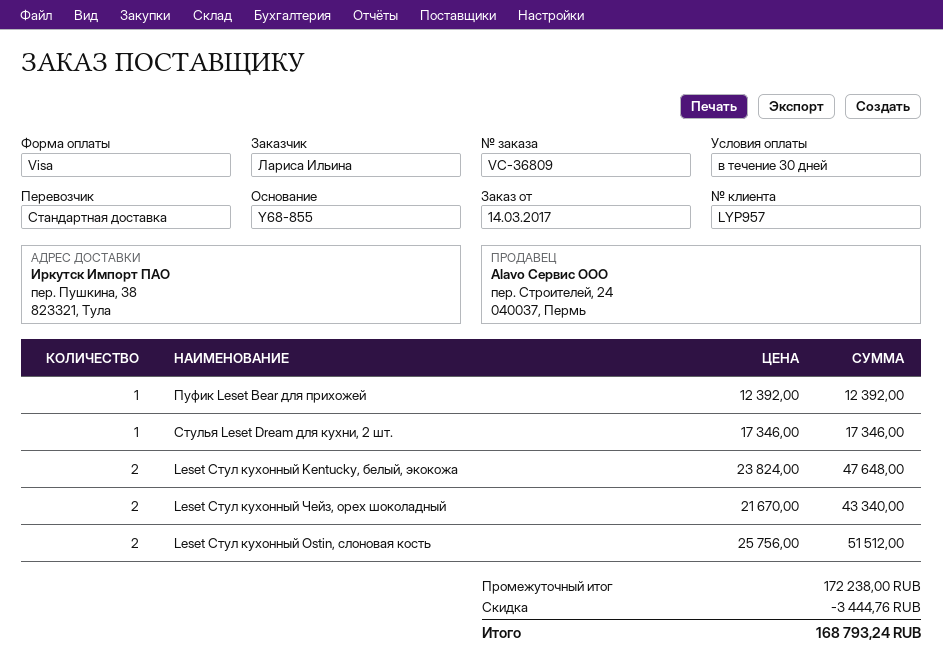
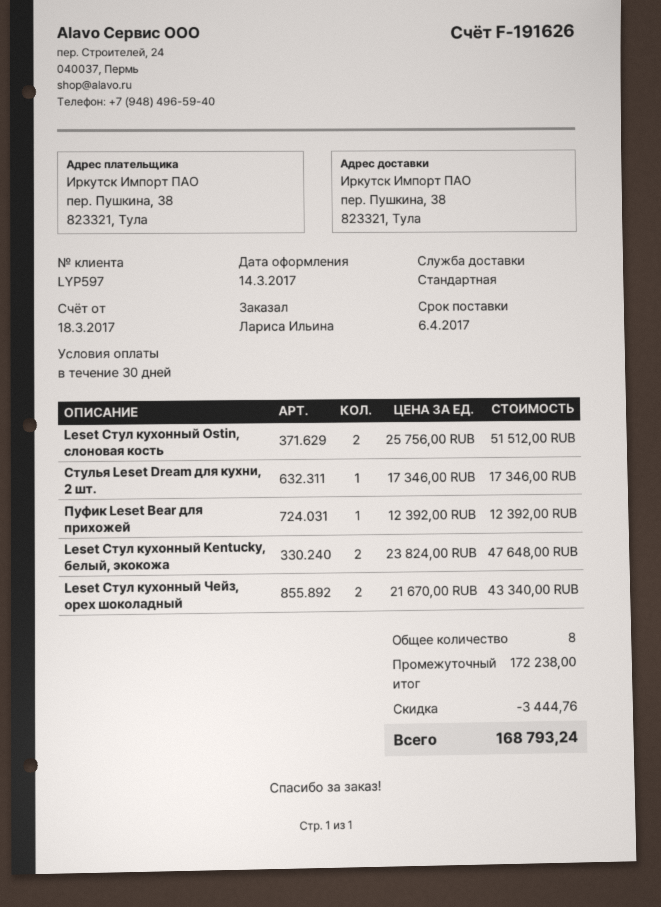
customer number: LYP957 -> LYP597

